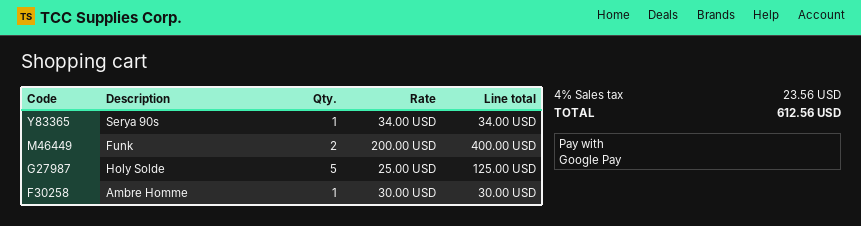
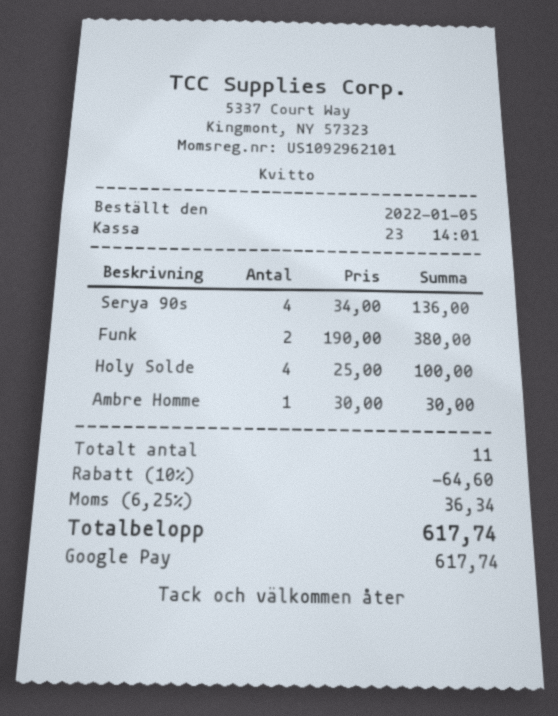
Serya 90s: 1 x 34.00 = 34.00 -> 4 x 34.00 = 136.00
Funk: 2 x 200.00 = 400.00 -> 2 x 190.00 = 380.00
Holy Solde: 5 x 25.00 = 125.00 -> 4 x 25.00 = 100.00
discount: none -> 10% = 64.60
tax: 4% = 23.56 -> 6.25% = 36.34
total: 612.56 -> 617.74

